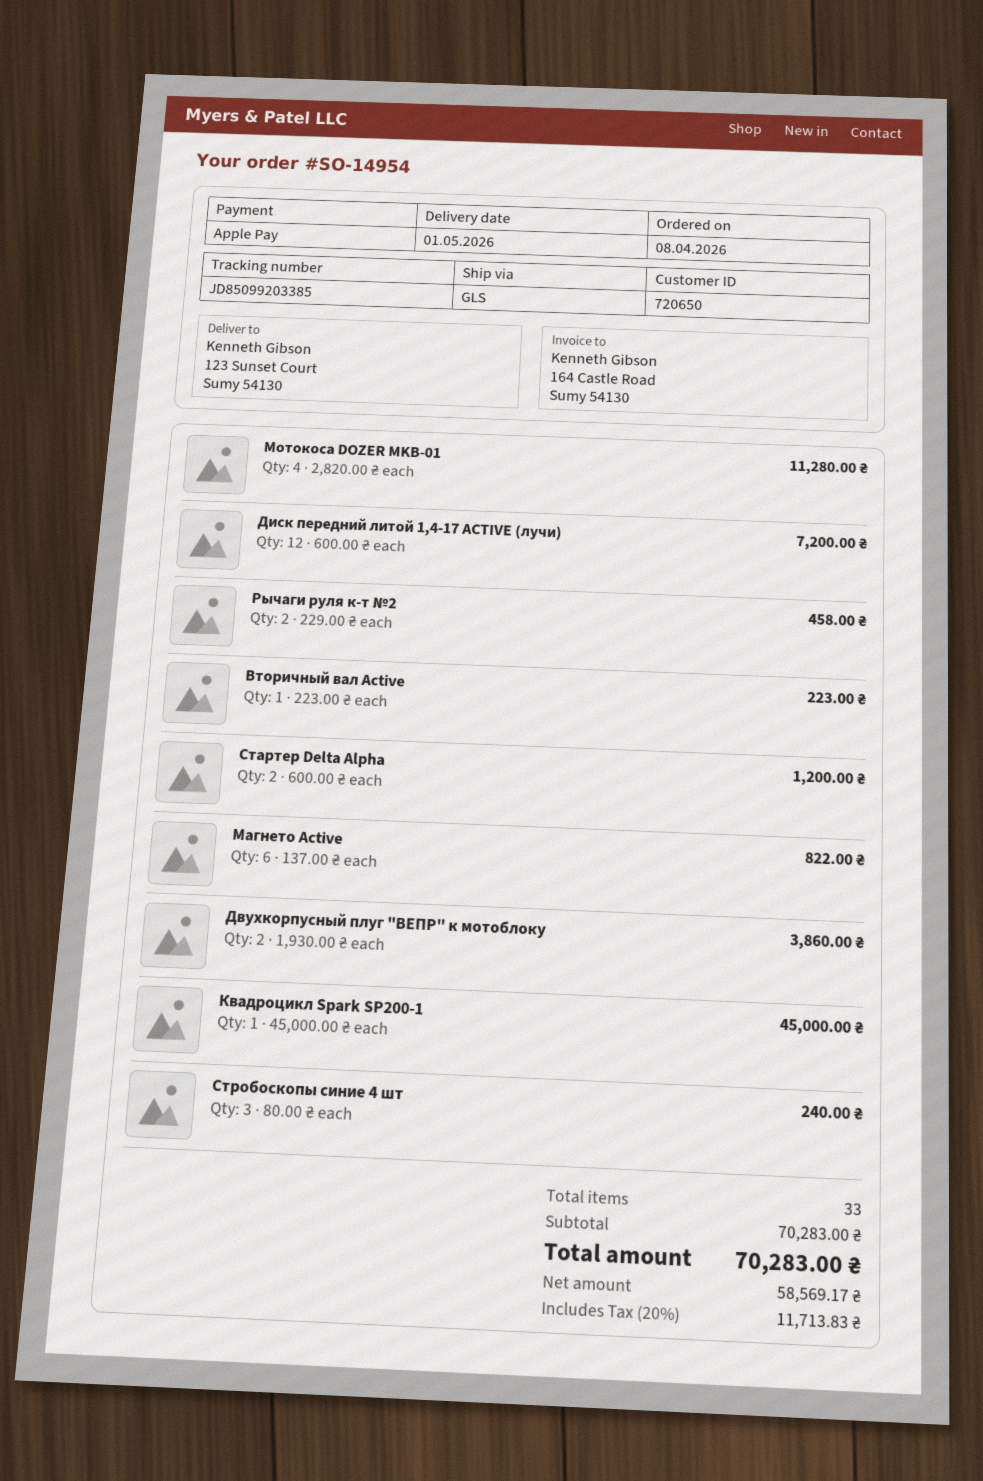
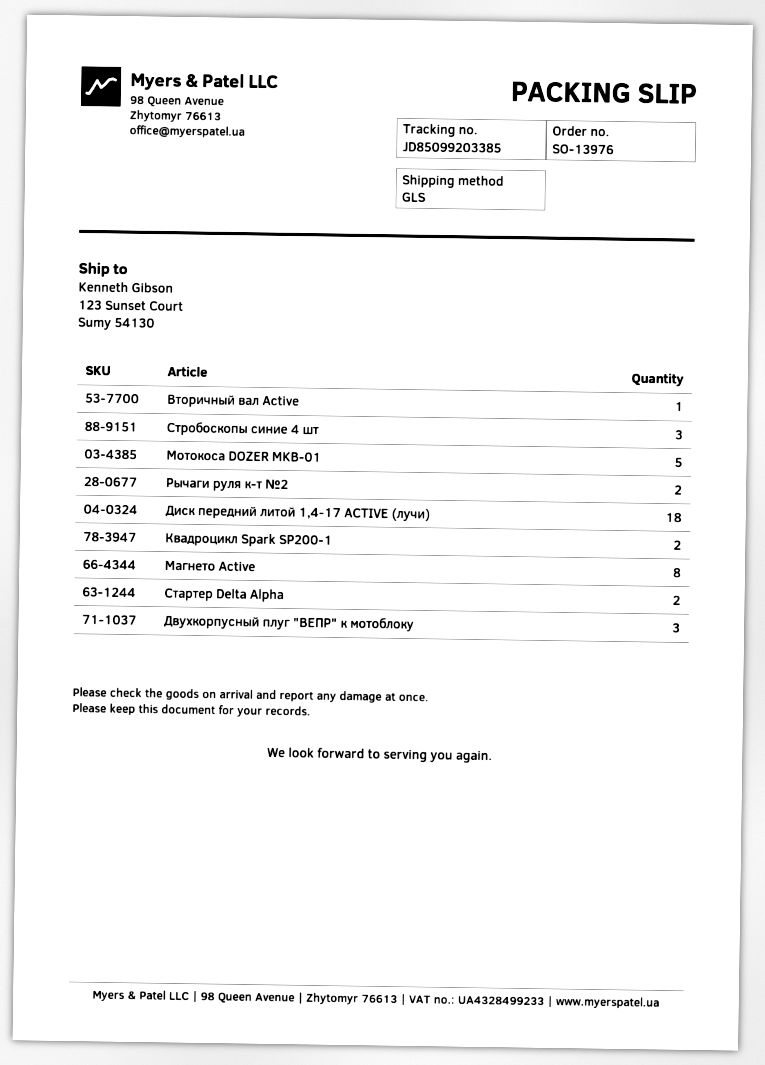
order number: SO-14954 -> SO-13976
Мотокоса DOZER MKB-01: 4 -> 5
Диск передний литой 1,4-17 ACTIVE (лучи): 12 -> 18
Магнето Active: 6 -> 8
Двухкорпусный плуг "ВЕПР" к мотоблоку: 2 -> 3
Квадроцикл Spark SP200-1: 1 -> 2

